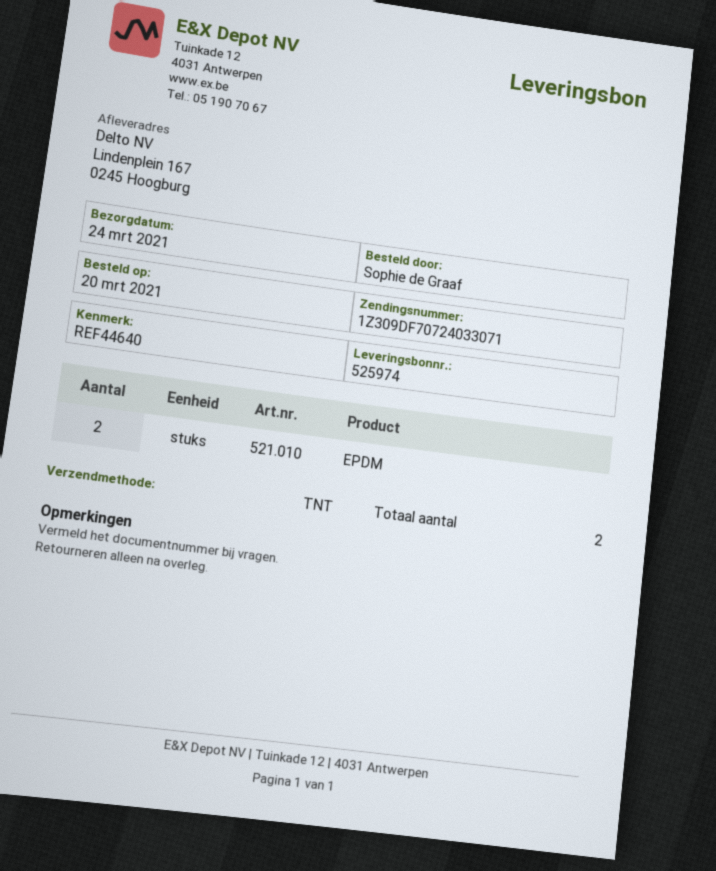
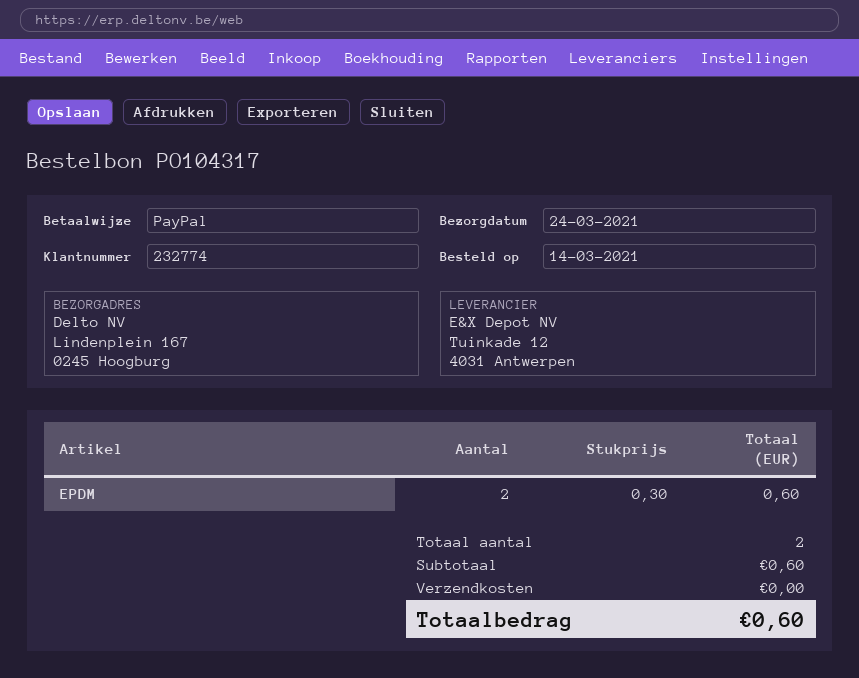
order date: 2021-03-20 -> 2021-03-14

